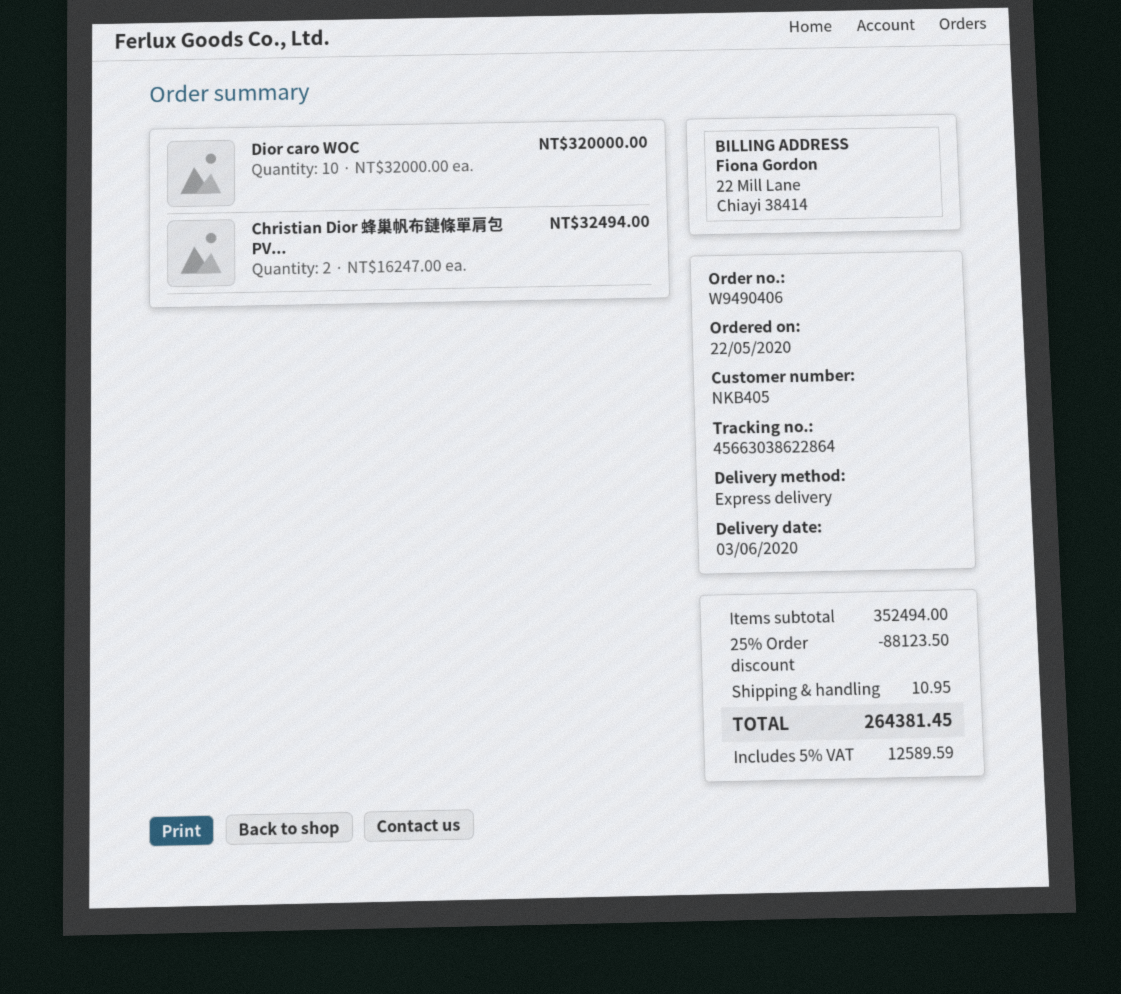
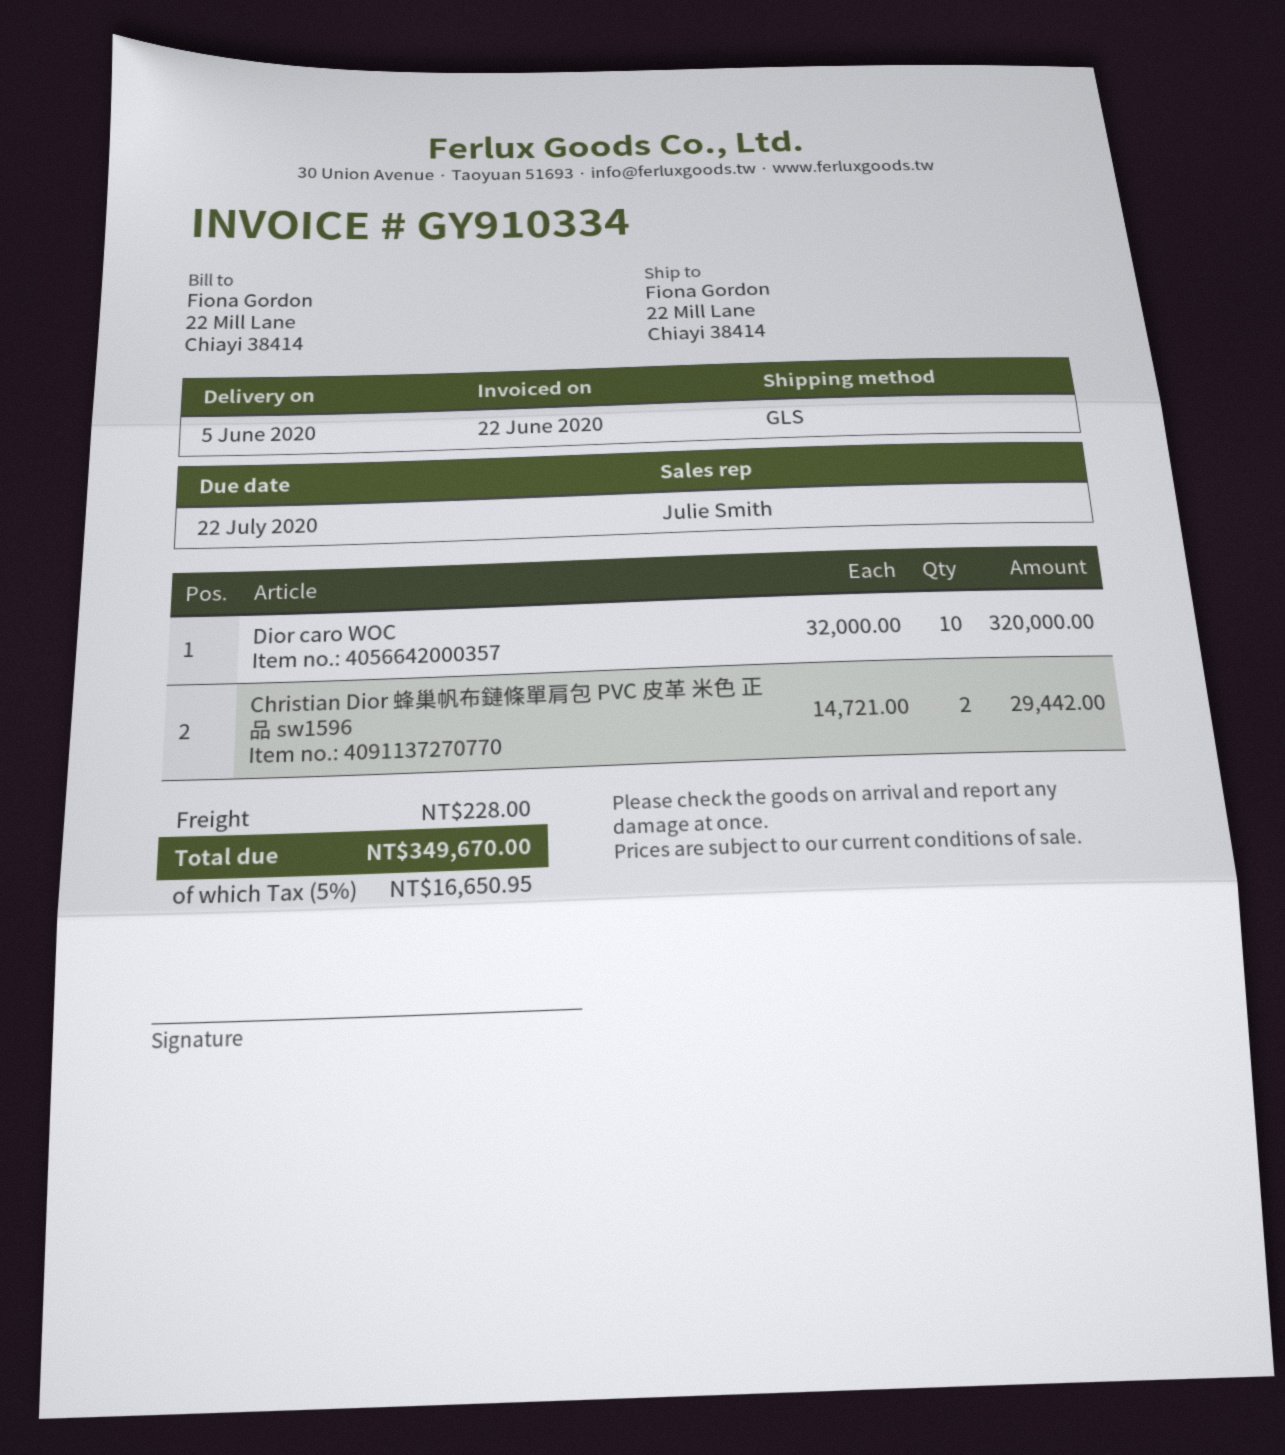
delivery date: 2020-06-03 -> 2020-06-05
shipping method: express -> GLS
Christian Dior 蜂巢帆布鏈條單肩包 PV...: 2 x 16247.00 = 32494.00 -> 2 x 14721.00 = 29442.00
discount: 25% = 88123.50 -> none
shipping: 10.95 -> 228.00
tax: 5% = 12589.59 -> 5% = 16650.95
total: 264381.45 -> 349670.00

